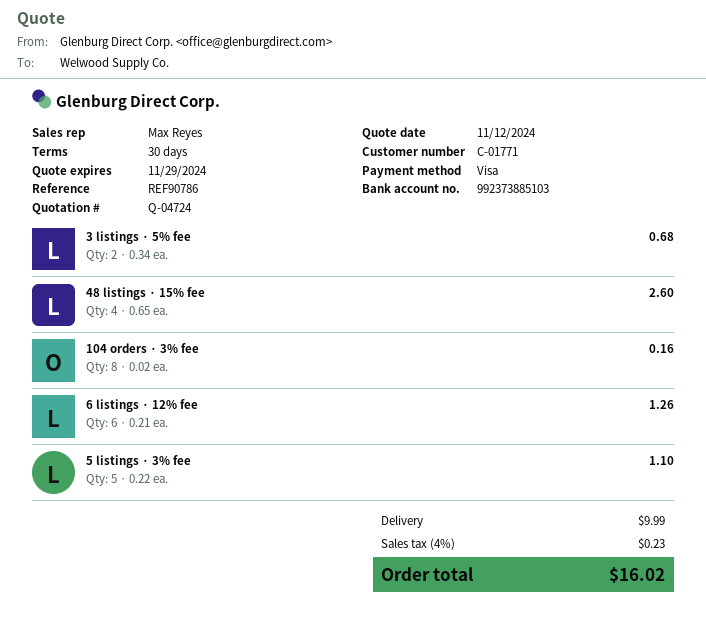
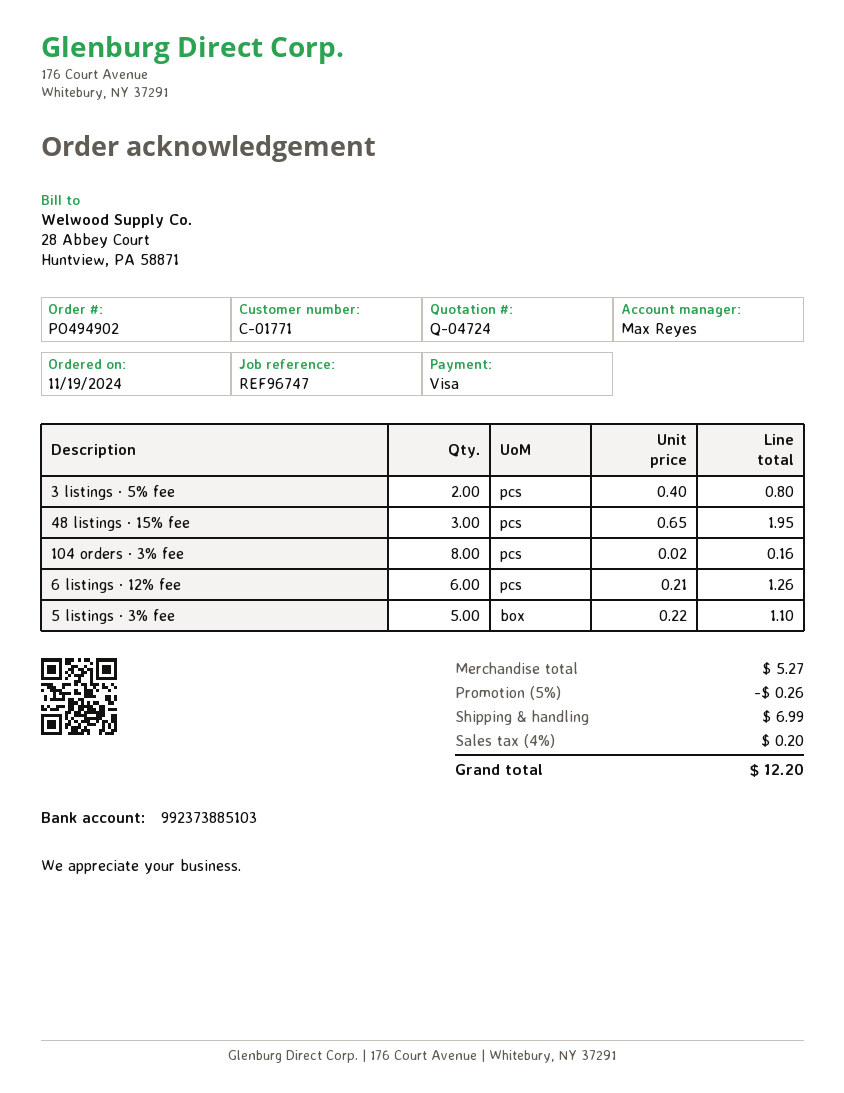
reference: REF90786 -> REF96747
3 listings · 5% fee: 2 x 0.34 = 0.68 -> 2 x 0.40 = 0.80
48 listings · 15% fee: 4 x 0.65 = 2.60 -> 3 x 0.65 = 1.95
discount: none -> 5% = 0.26
shipping: 9.99 -> 6.99
tax: 4% = 0.23 -> 4% = 0.20
total: 16.02 -> 12.20

